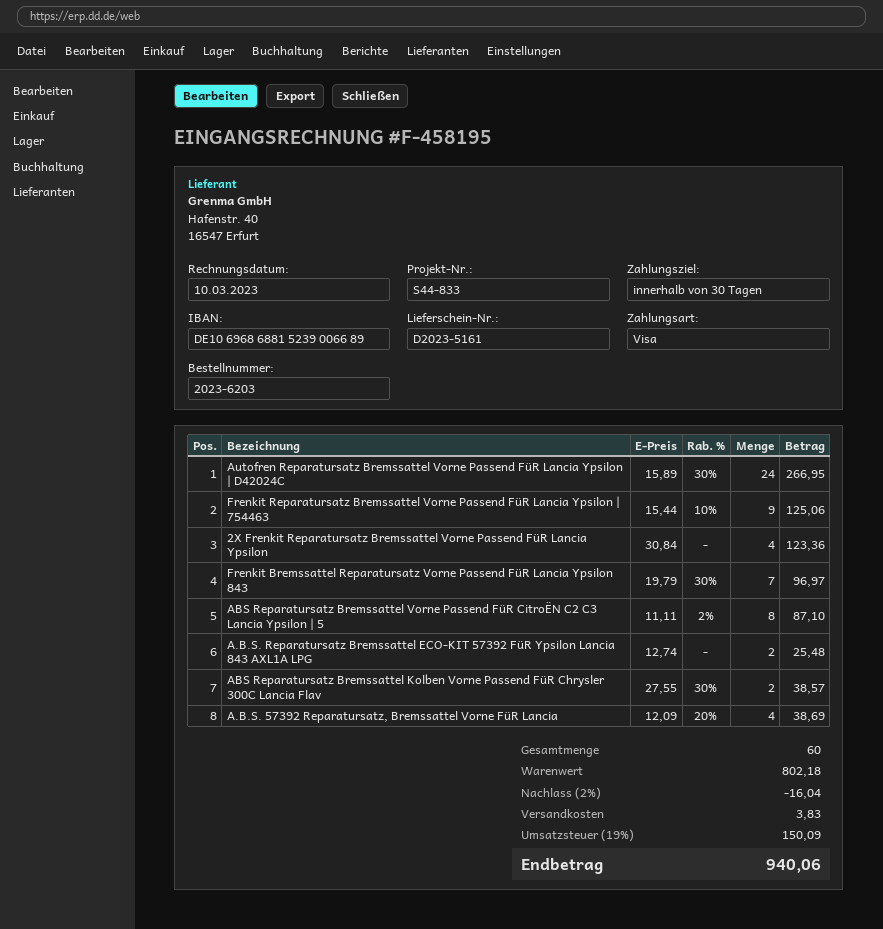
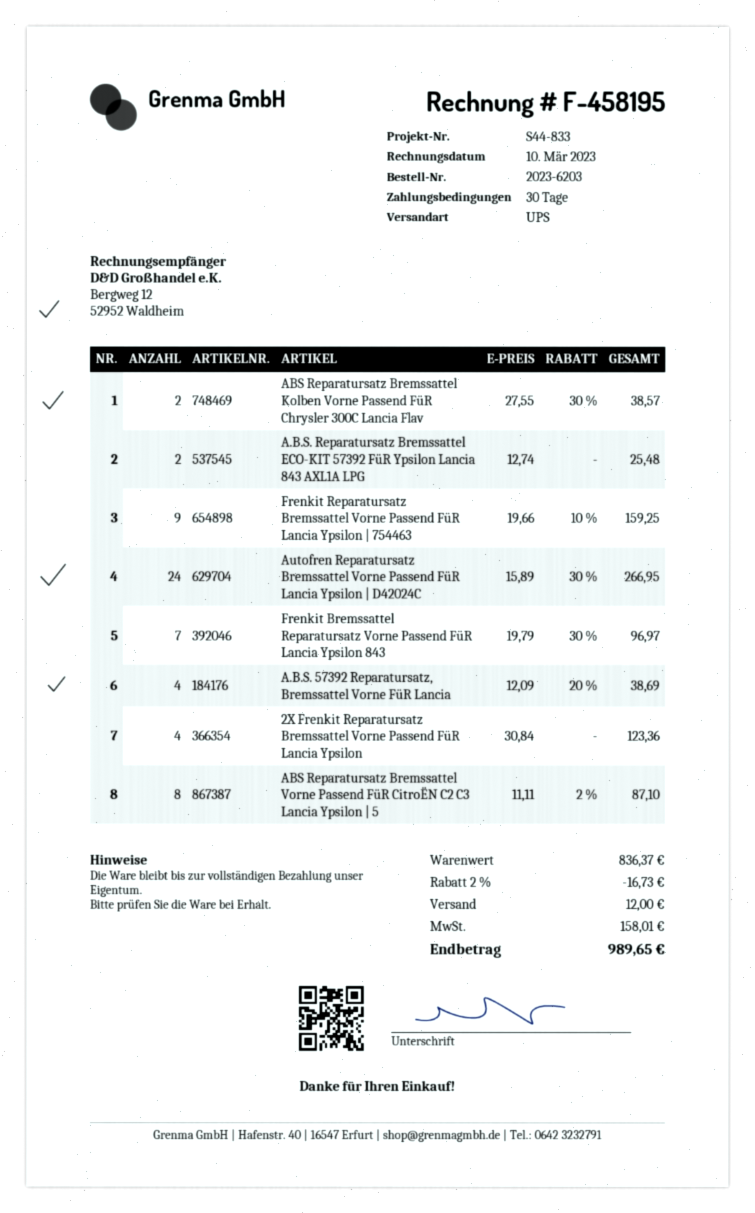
Frenkit Reparatursatz Bremssattel Vorne Passend FüR Lancia Ypsilon | 754463: 9 x 15.44 - 10% = 125.06 -> 9 x 19.66 - 10% = 159.25
subtotal: 802.18 -> 836.37
discount: 2% = 16.04 -> 2% = 16.73
shipping: 3.83 -> 12.00
tax: 150.09 -> 158.01
total: 940.06 -> 989.65

